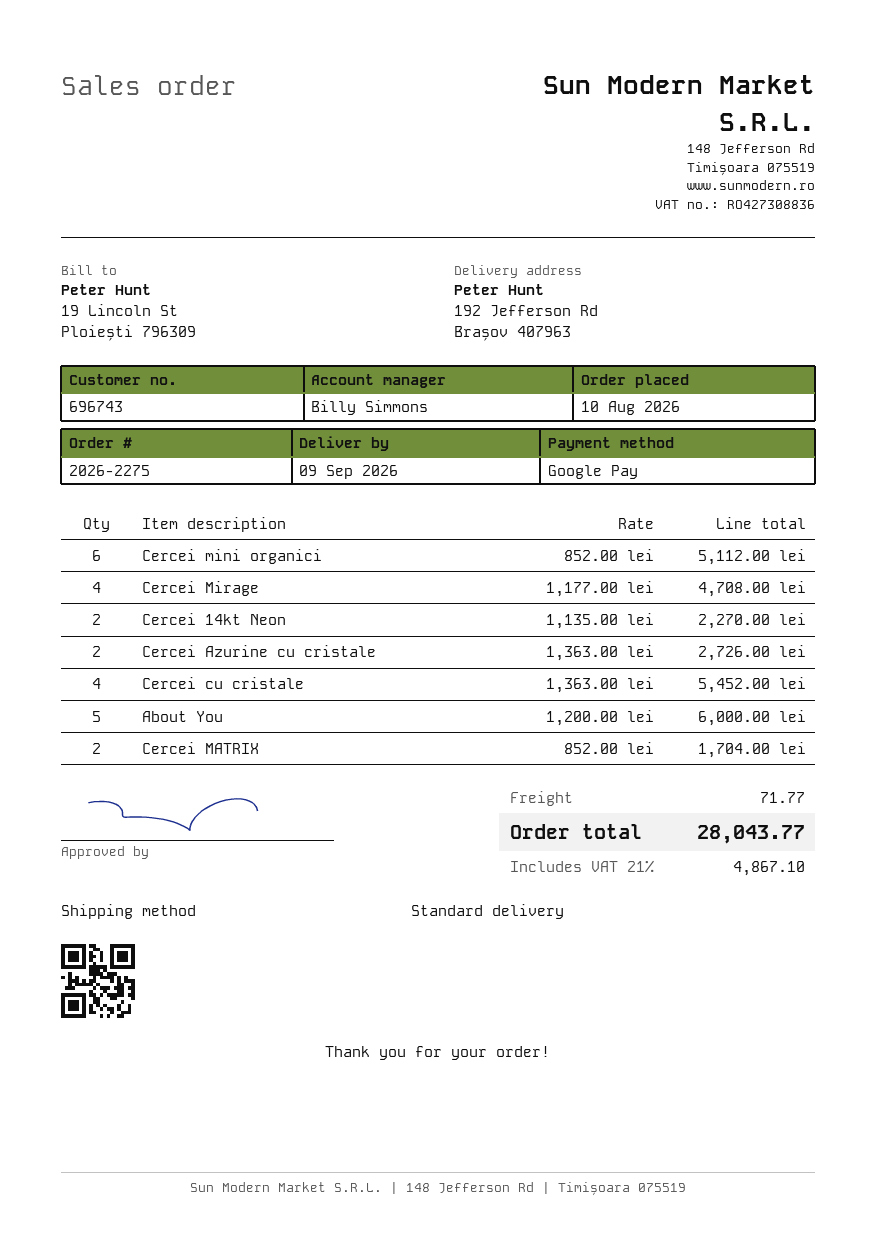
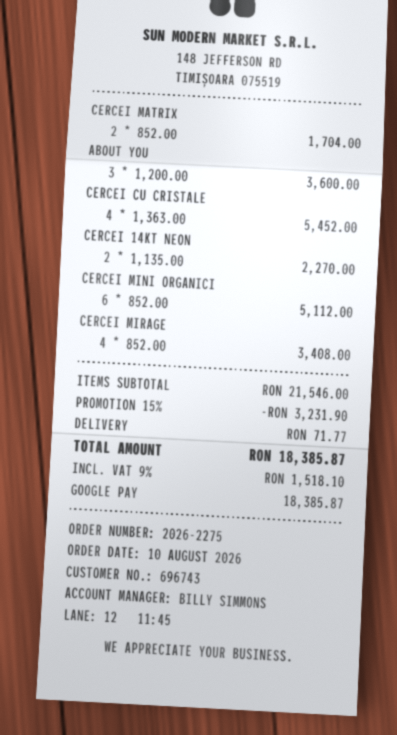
Cercei Mirage: 4 x 1177.00 = 4708.00 -> 4 x 852.00 = 3408.00
Cercei Azurine cu cristale: 2 x 1363.00 = 2726.00 -> none
About You: 5 x 1200.00 = 6000.00 -> 3 x 1200.00 = 3600.00
discount: none -> 15% = 3231.90
tax: 21% = 4867.10 -> 9% = 1518.10
total: 28043.77 -> 18385.87

